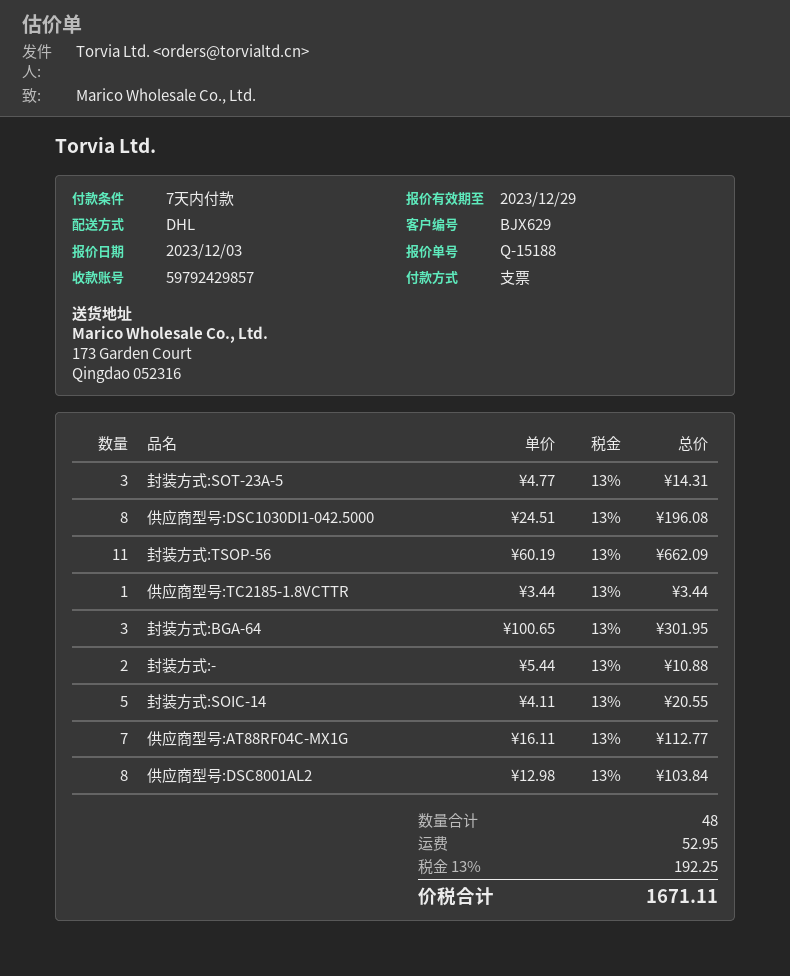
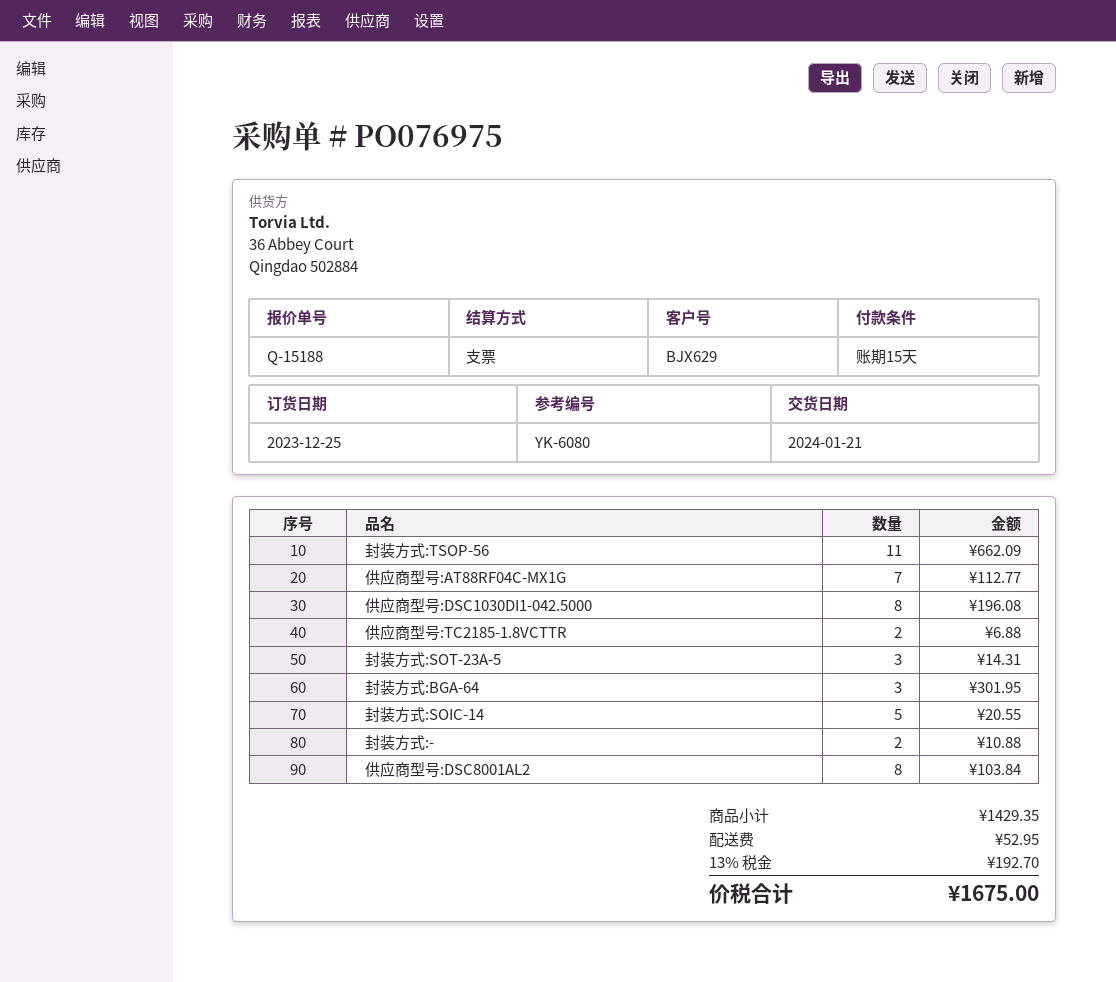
payment terms: 7 days -> 15 days
供应商型号:TC2185-1.8VCTTR: 1 for 3.44 -> 2 for 6.88
tax: 13% = 192.25 -> 13% = 192.70
total: 1671.11 -> 1675.00

